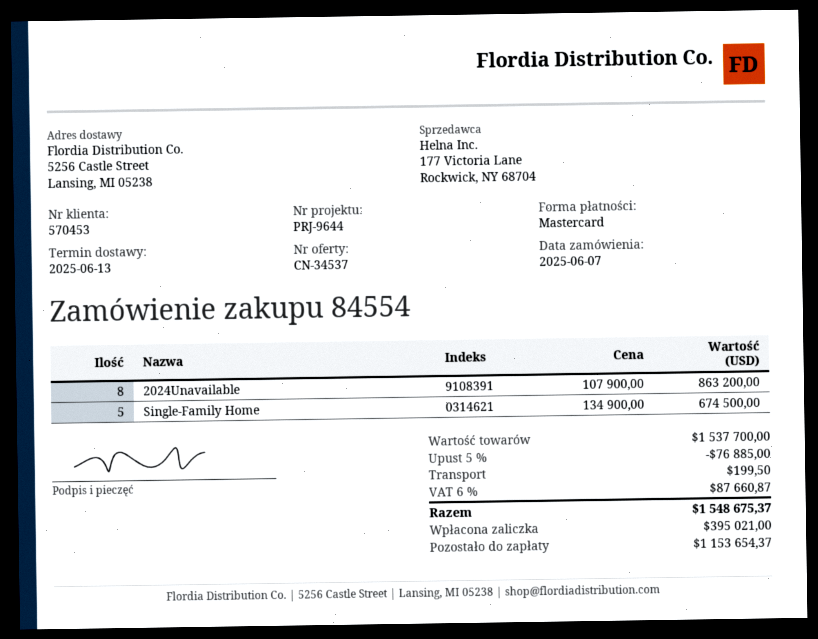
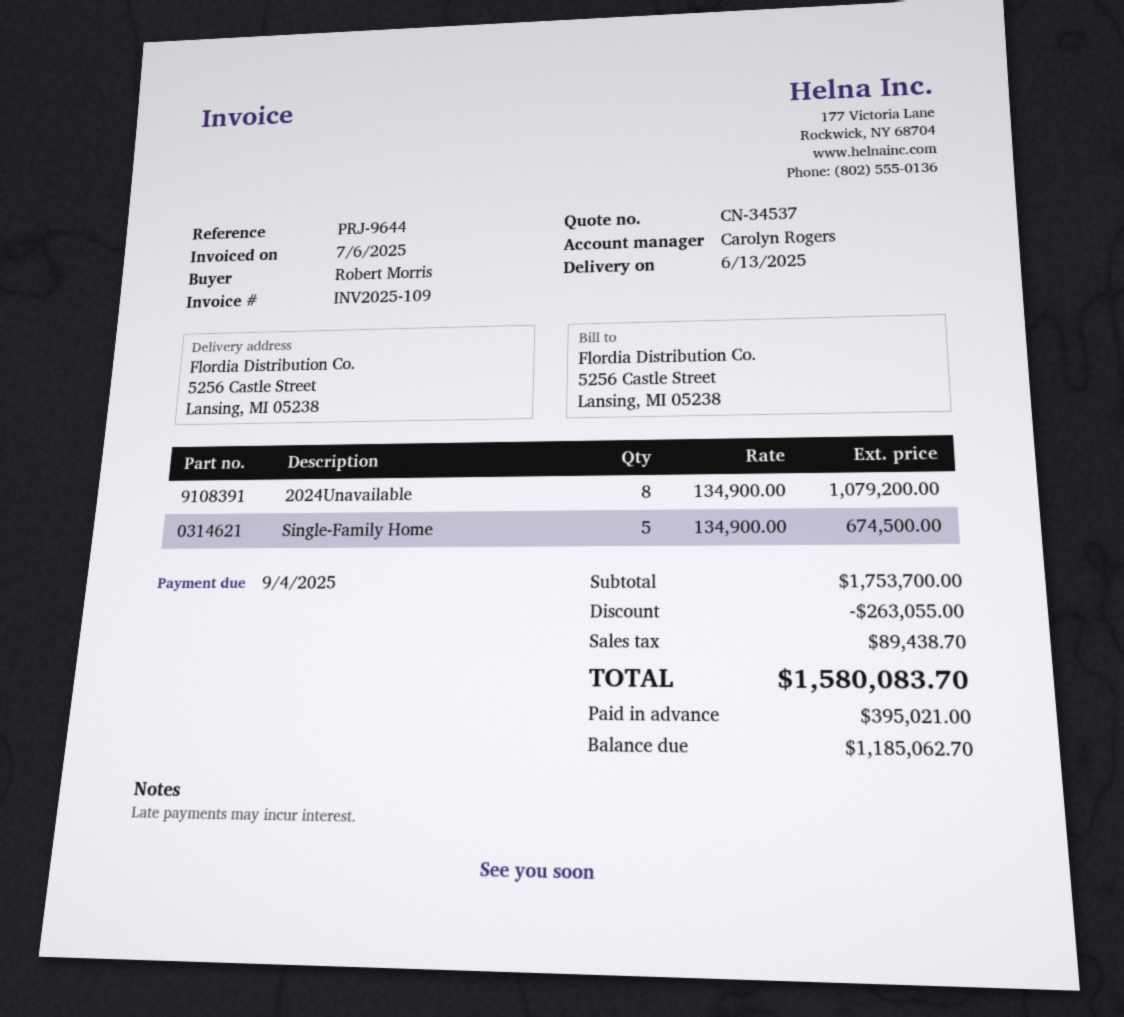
2024Unavailable: 8 x 107900.00 = 863200.00 -> 8 x 134900.00 = 1079200.00
subtotal: 1537700.00 -> 1753700.00
discount: 76885.00 -> 263055.00
shipping: 199.50 -> none
tax: 87660.87 -> 89438.70
total: 1548675.37 -> 1580083.70
balance: 1153654.37 -> 1185062.70

